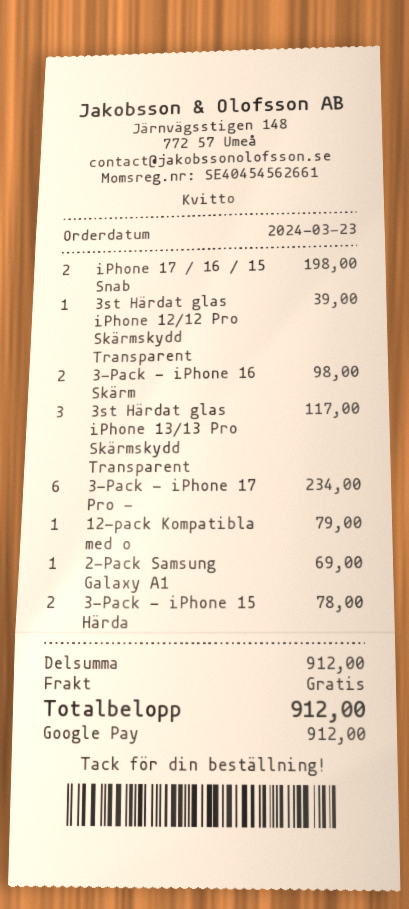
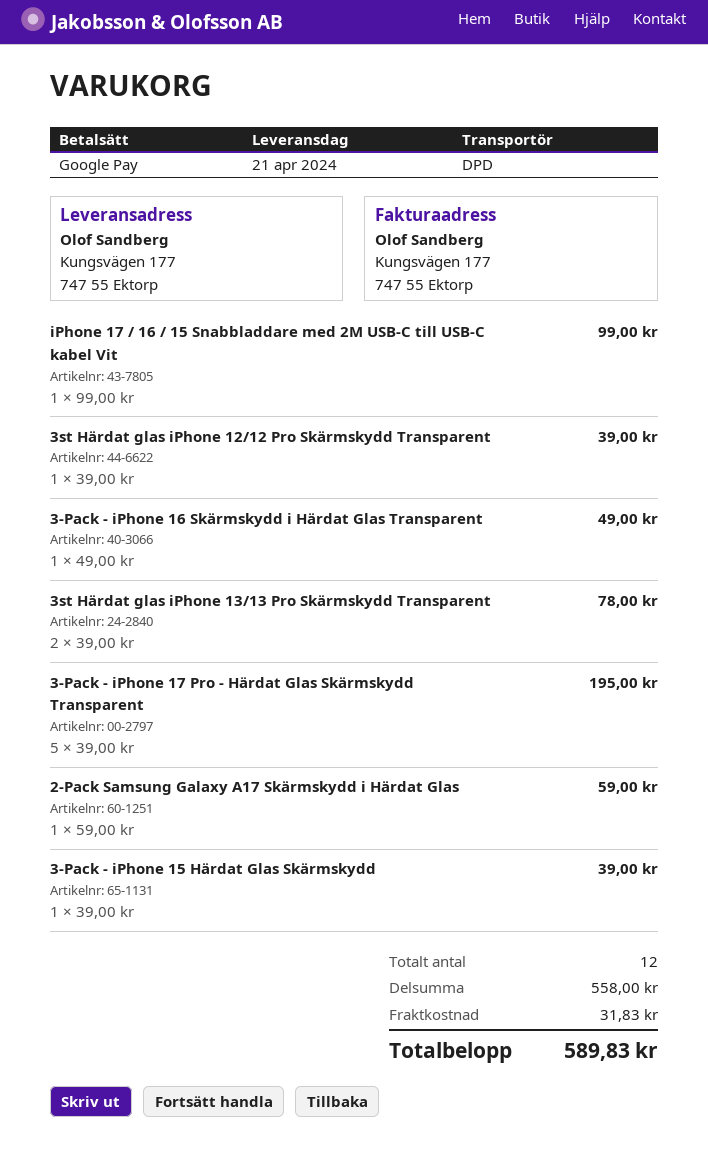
iPhone 17 / 16 / 15 Snab: 2 for 198.00 -> 1 for 99.00
3-Pack - iPhone 16 Skärm: 2 for 98.00 -> 1 for 49.00
3st Härdat glas iPhone 13/13 Pro Skärmskydd Transparent: 3 for 117.00 -> 2 for 78.00
3-Pack - iPhone 17 Pro -: 6 for 234.00 -> 5 for 195.00
12-pack Kompatibla med o: 1 for 79.00 -> none
2-Pack Samsung Galaxy A1: 1 for 69.00 -> 1 for 59.00
3-Pack - iPhone 15 Härda: 2 for 78.00 -> 1 for 39.00
subtotal: 912.00 -> 558.00
shipping: 0.00 -> 31.83
total: 912.00 -> 589.83

